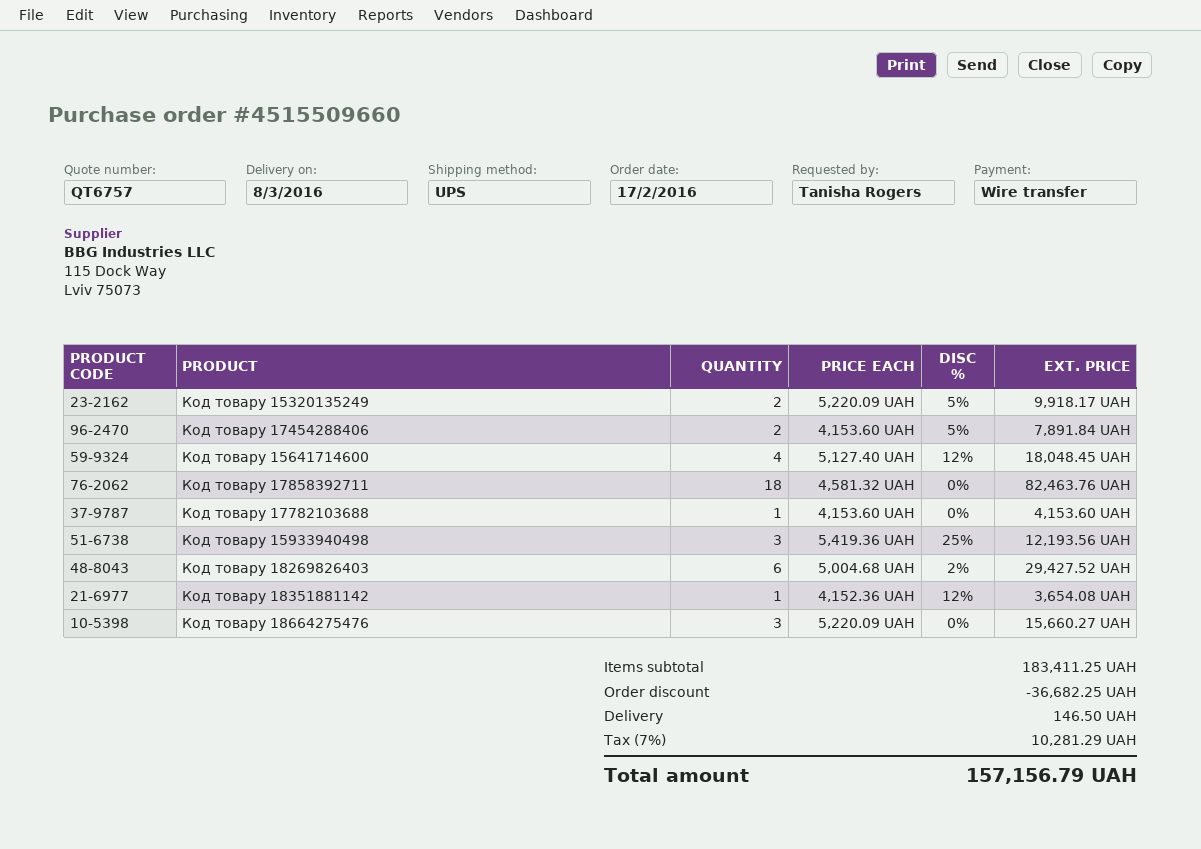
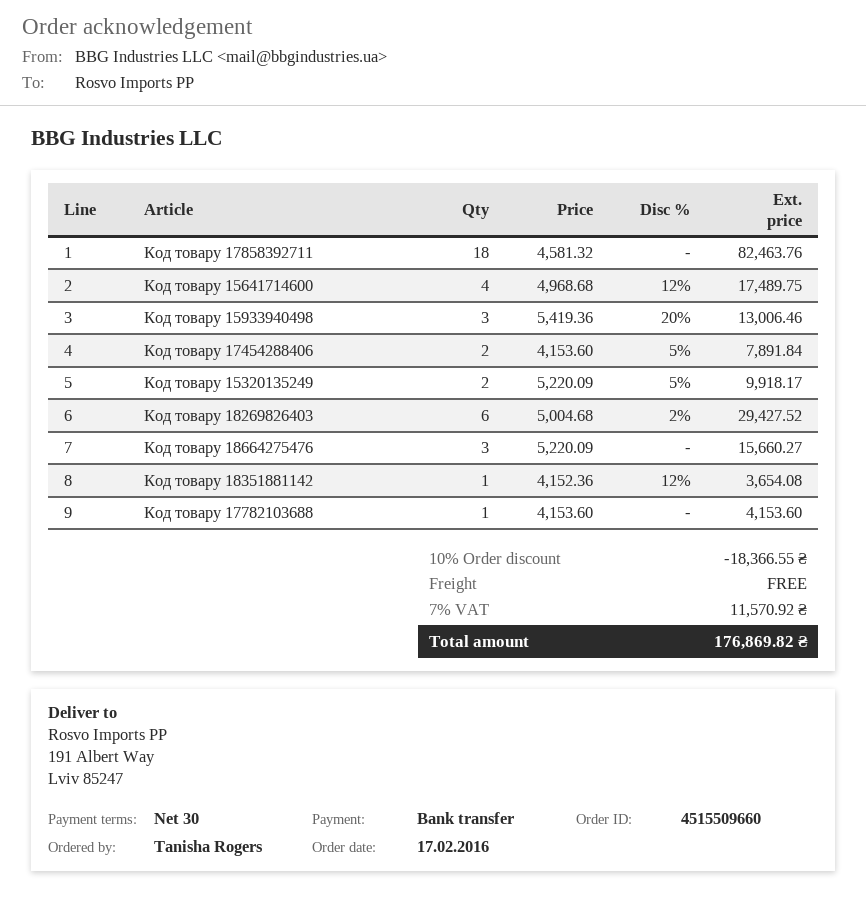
Код товару 15641714600: 4 x 5127.40 - 12% = 18048.45 -> 4 x 4968.68 - 12% = 17489.75
Код товару 15933940498: 3 x 5419.36 - 25% = 12193.56 -> 3 x 5419.36 - 20% = 13006.46
discount: 36682.25 -> 18366.55
shipping: 146.50 -> 0.00
tax: 7% = 10281.29 -> 7% = 11570.92
total: 157156.79 -> 176869.82

